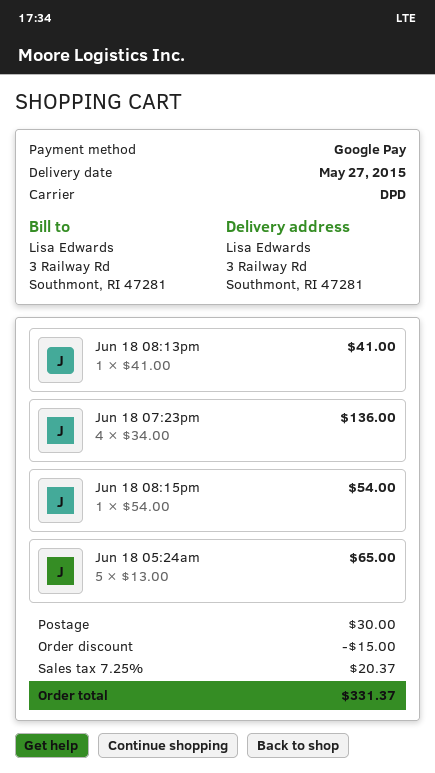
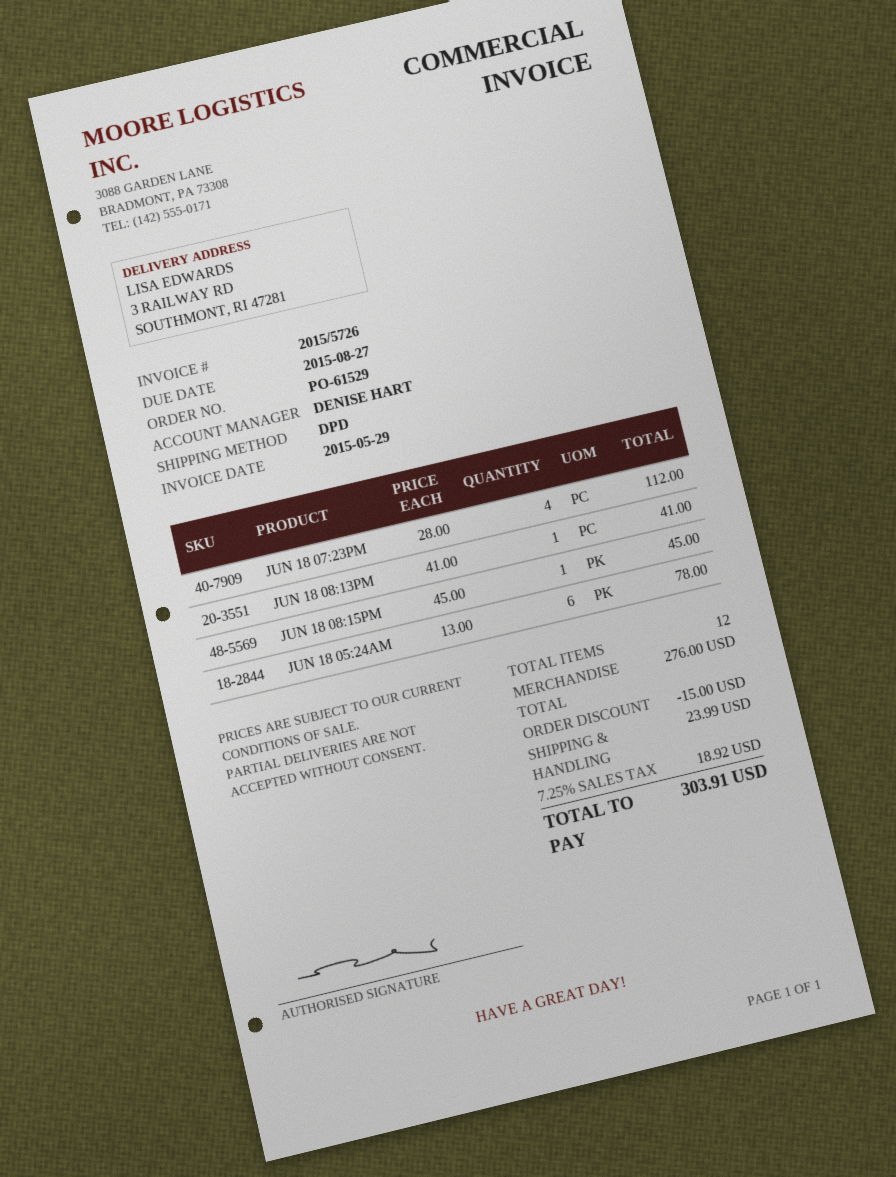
Jun 18 07:23pm: 4 x 34.00 = 136.00 -> 4 x 28.00 = 112.00
Jun 18 08:15pm: 1 x 54.00 = 54.00 -> 1 x 45.00 = 45.00
Jun 18 05:24am: 5 x 13.00 = 65.00 -> 6 x 13.00 = 78.00
shipping: 30.00 -> 23.99
tax: 7.25% = 20.37 -> 7.25% = 18.92
total: 331.37 -> 303.91

